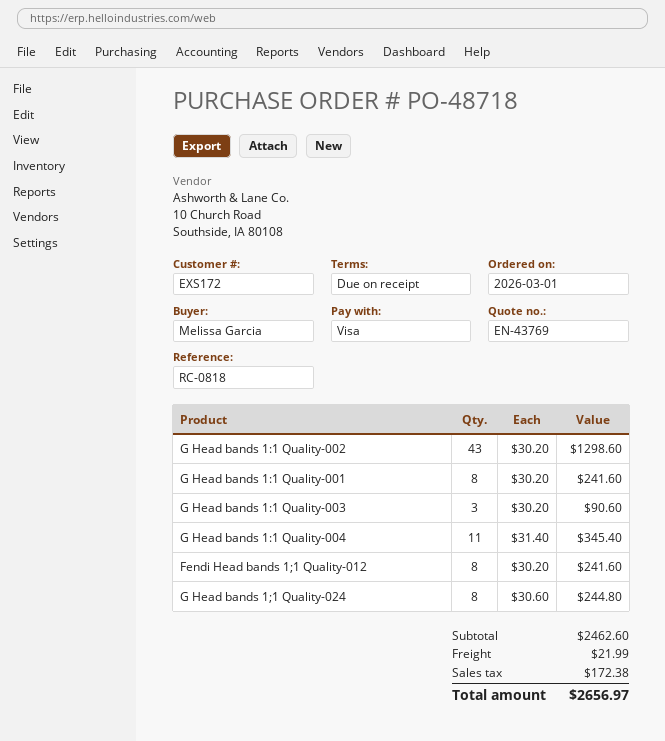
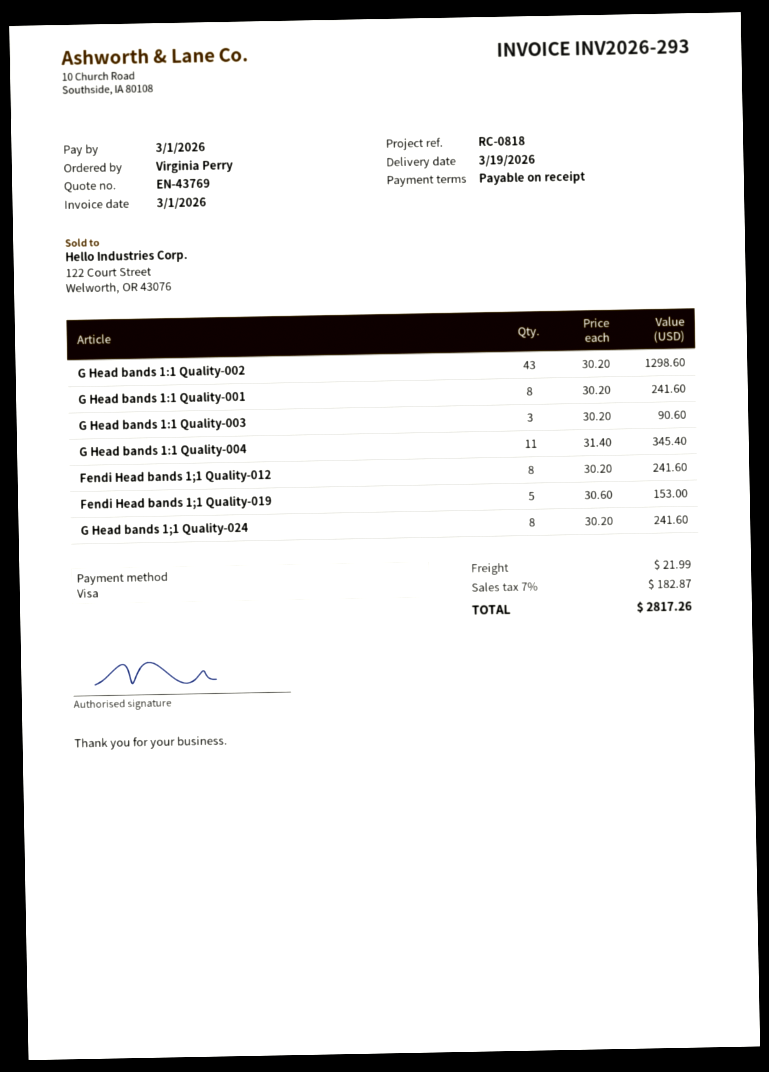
ordered by: Melissa Garcia -> Virginia Perry
G Head bands 1;1 Quality-024: 8 x 30.60 = 244.80 -> 8 x 30.20 = 241.60
Fendi Head bands 1;1 Quality-019: none -> 5 x 30.60 = 153.00
tax: 172.38 -> 182.87
total: 2656.97 -> 2817.26

